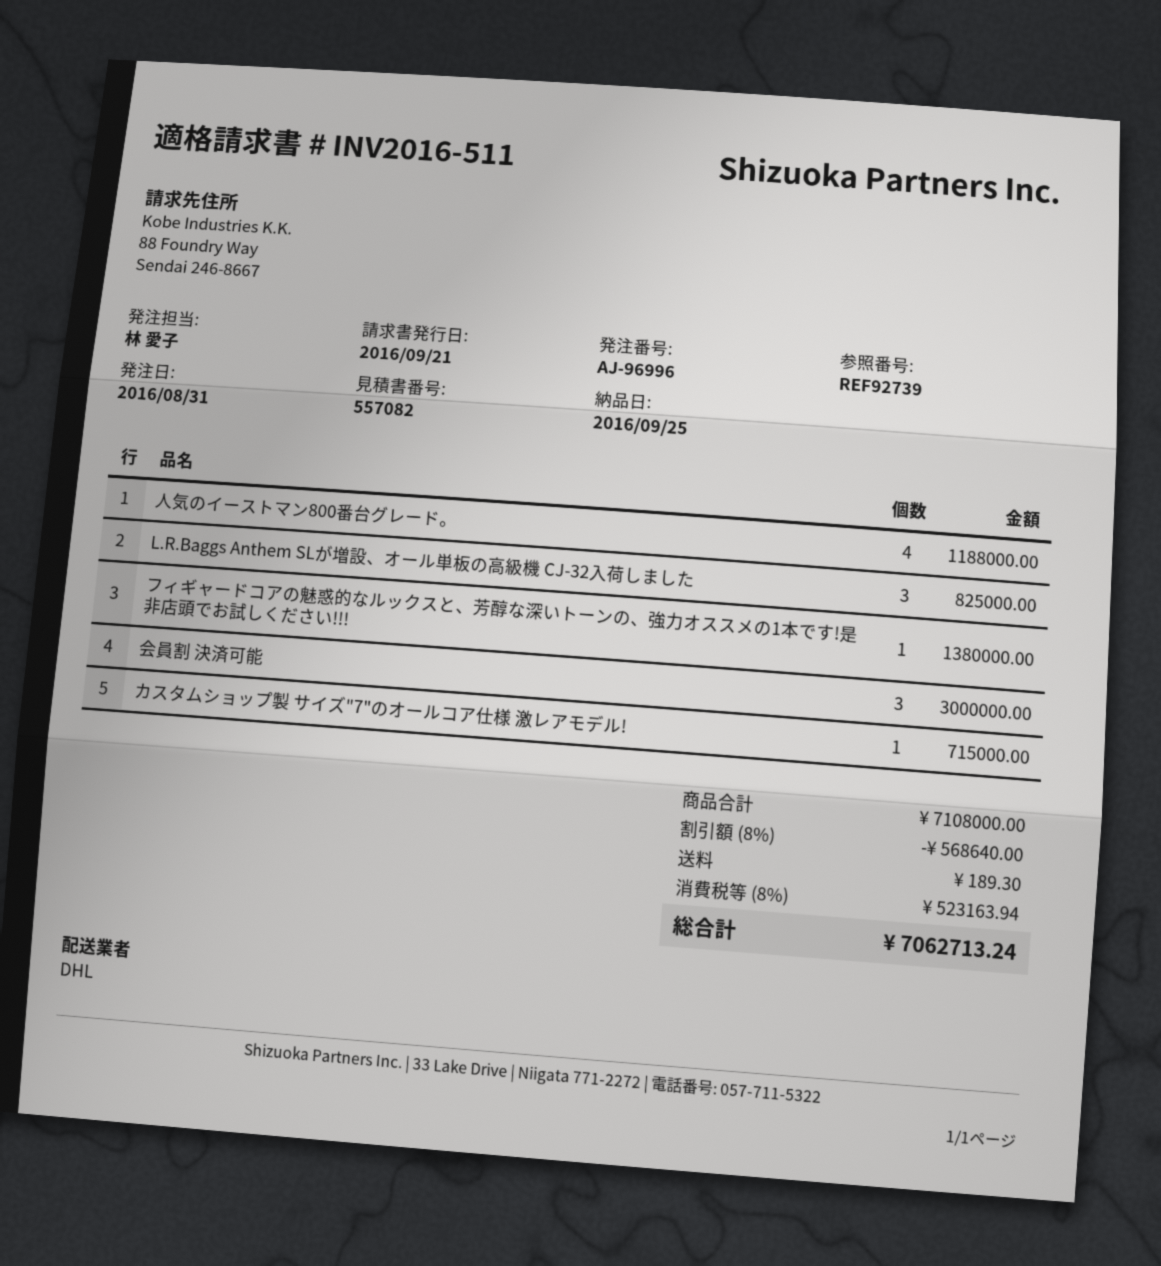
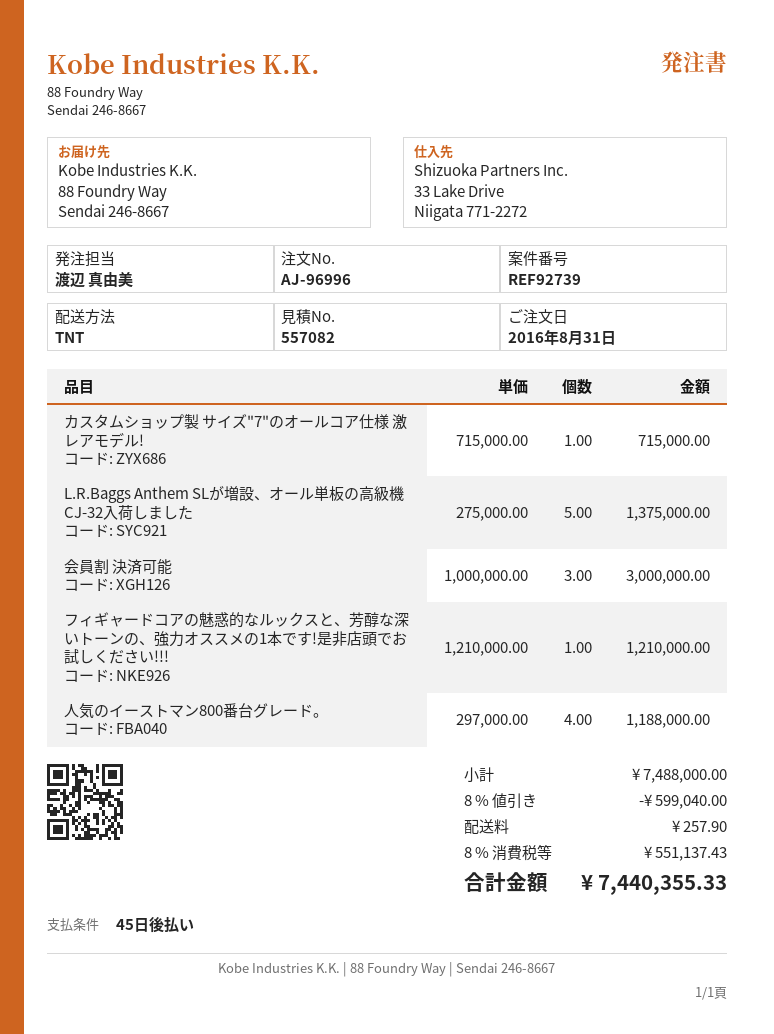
ordered by: 林 愛子 -> 渡辺 真由美
shipping method: DHL -> TNT
L.R.Baggs Anthem SLが増設、オール単板の高級機 CJ-32入荷しました: 3 for 825000.00 -> 5 for 1375000.00
フィギャードコアの魅惑的なルックスと、芳醇な深いトーンの、強力オススメの1本です!是非店頭でお試しください!!!: 1 for 1380000.00 -> 1 for 1210000.00
subtotal: 7108000.00 -> 7488000.00
discount: 8% = 568640.00 -> 8% = 599040.00
shipping: 189.30 -> 257.90
tax: 8% = 523163.94 -> 8% = 551137.43
total: 7062713.24 -> 7440355.33

